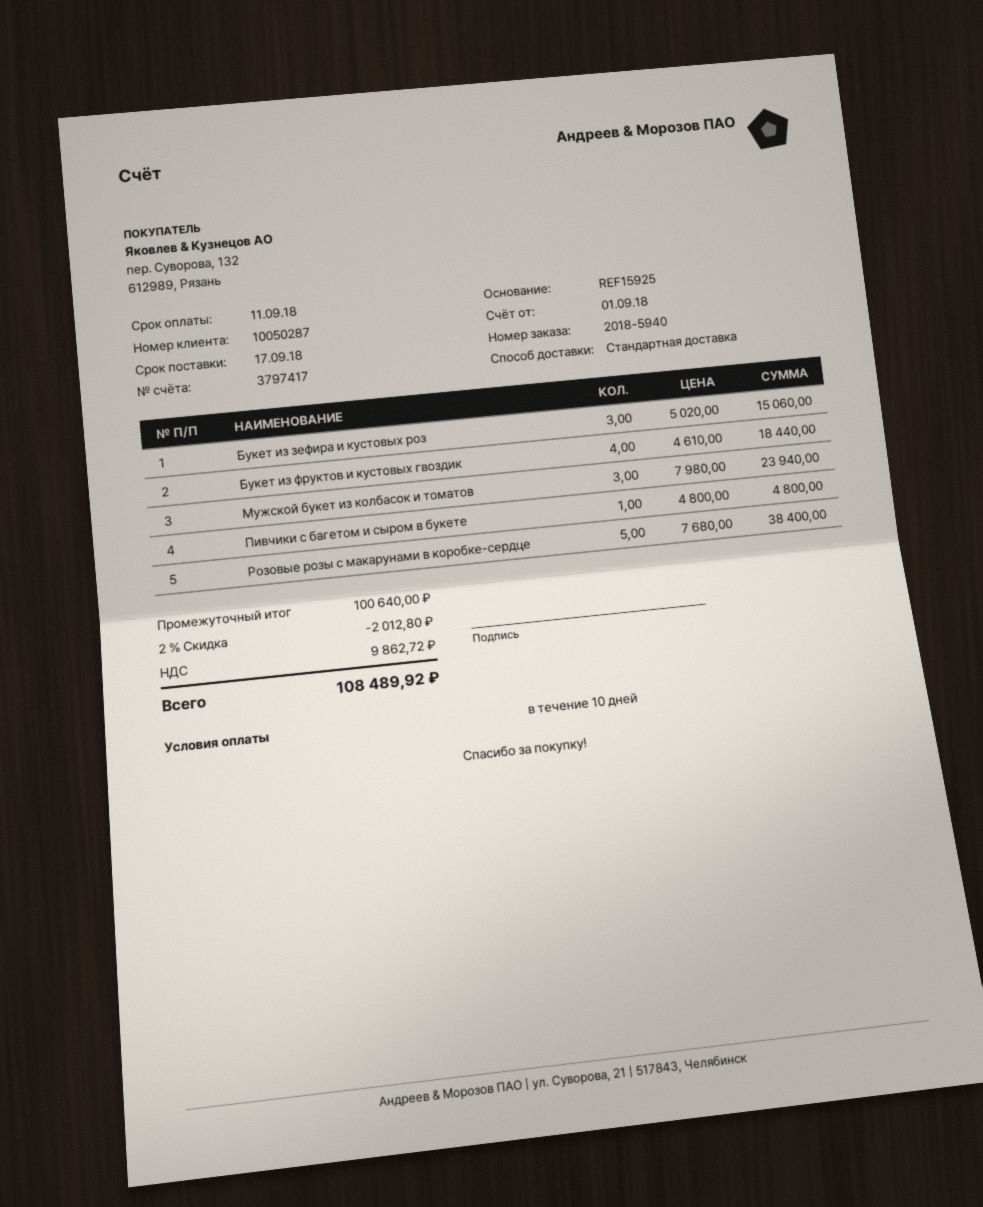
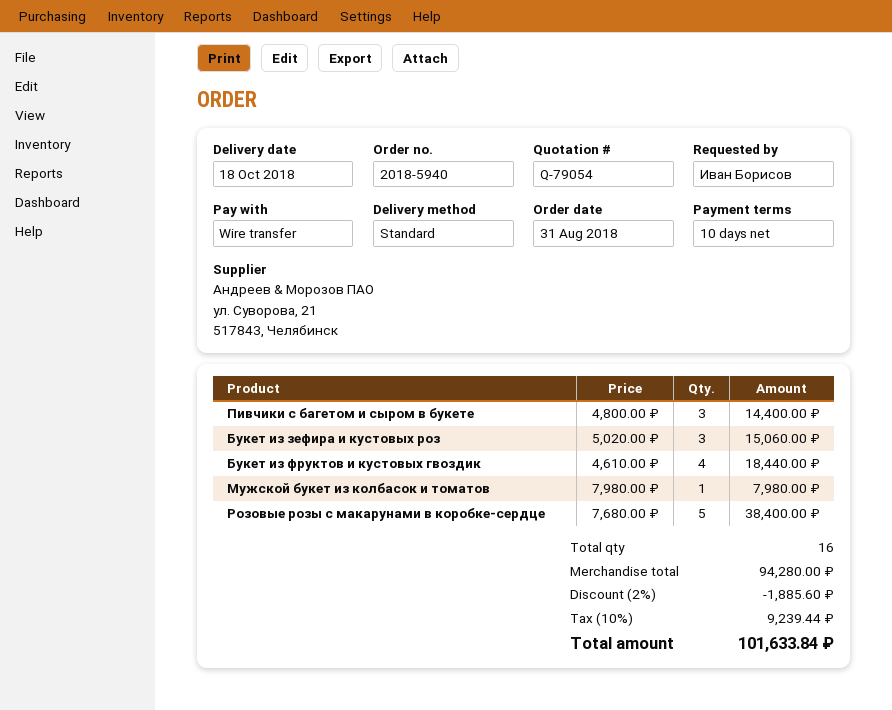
delivery date: 2018-09-17 -> 2018-10-18
Мужской букет из колбасок и томатов: 3 x 7980.00 = 23940.00 -> 1 x 7980.00 = 7980.00
Пивчики с багетом и сыром в букете: 1 x 4800.00 = 4800.00 -> 3 x 4800.00 = 14400.00
subtotal: 100640.00 -> 94280.00
discount: 2% = 2012.80 -> 2% = 1885.60
tax: 9862.72 -> 9239.44
total: 108489.92 -> 101633.84

